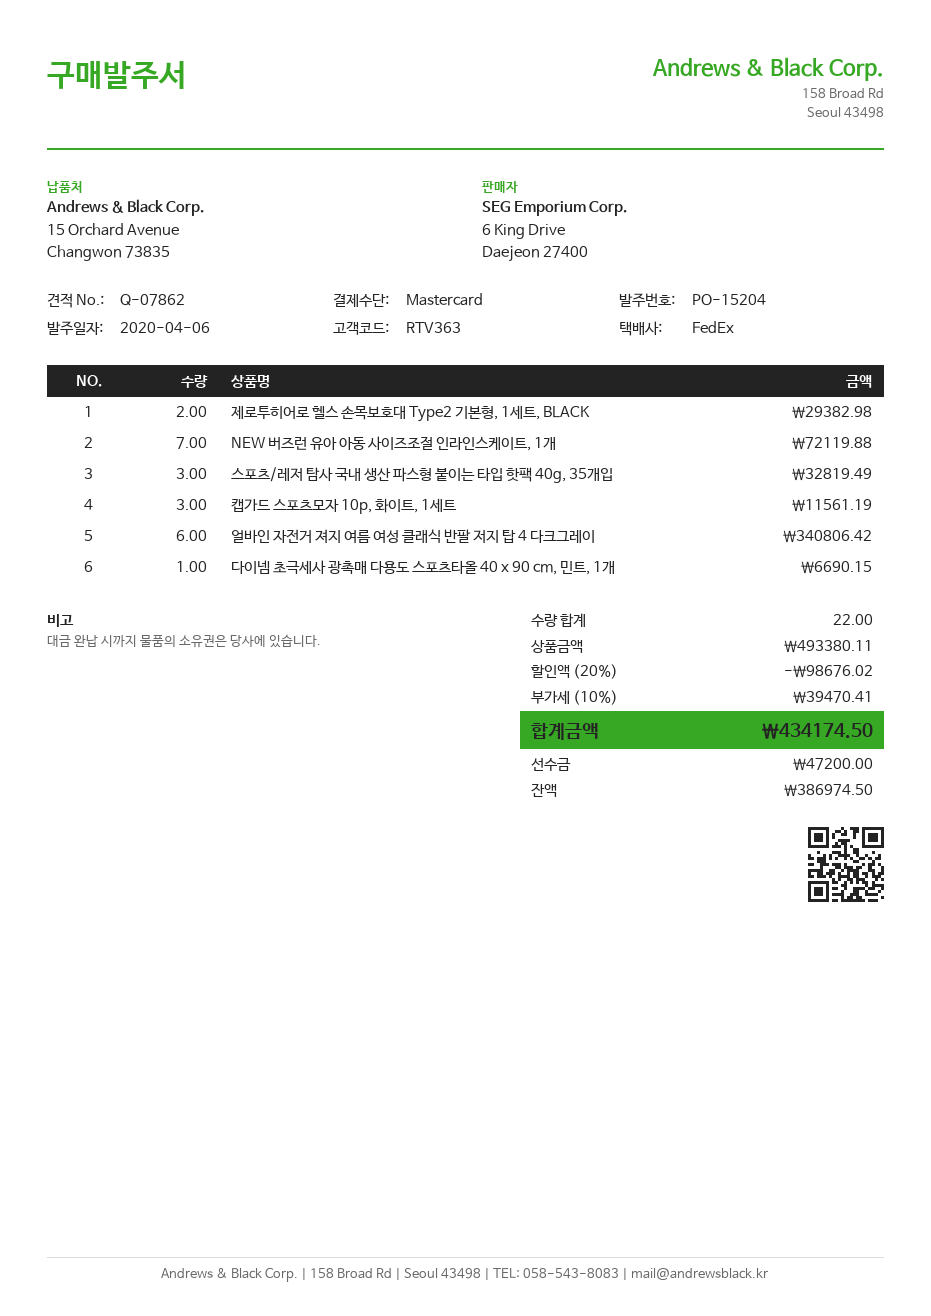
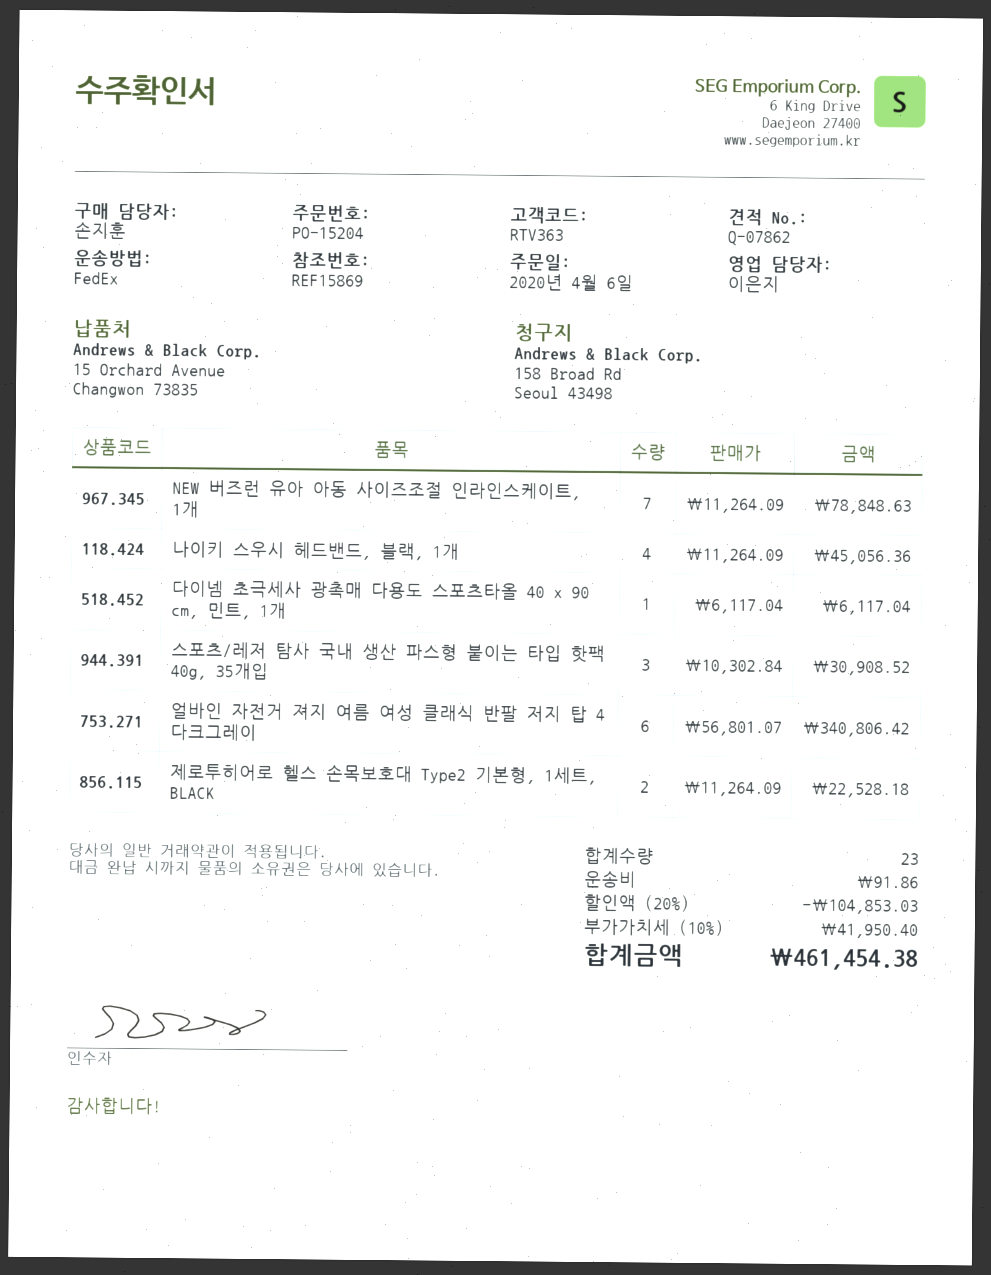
제로투히어로 헬스 손목보호대 Type2 기본형, 1세트, BLACK: 2 for 29382.98 -> 2 for 22528.18
NEW 버즈런 유아 아동 사이즈조절 인라인스케이트, 1개: 7 for 72119.88 -> 7 for 78848.63
스포츠/레저 탐사 국내 생산 파스형 붙이는 타입 핫팩 40g, 35개입: 3 for 32819.49 -> 3 for 30908.52
캡가드 스포츠모자 10p, 화이트, 1세트: 3 for 11561.19 -> none
다이넴 초극세사 광촉매 다용도 스포츠타올 40 x 90 cm, 민트, 1개: 1 for 6690.15 -> 1 for 6117.04
나이키 스우시 헤드밴드, 블랙, 1개: none -> 4 for 45056.36
total quantity: 22 -> 23
discount: 20% = 98676.02 -> 20% = 104853.03
shipping: none -> 91.86
tax: 10% = 39470.41 -> 10% = 41950.40
total: 434174.50 -> 461454.38

